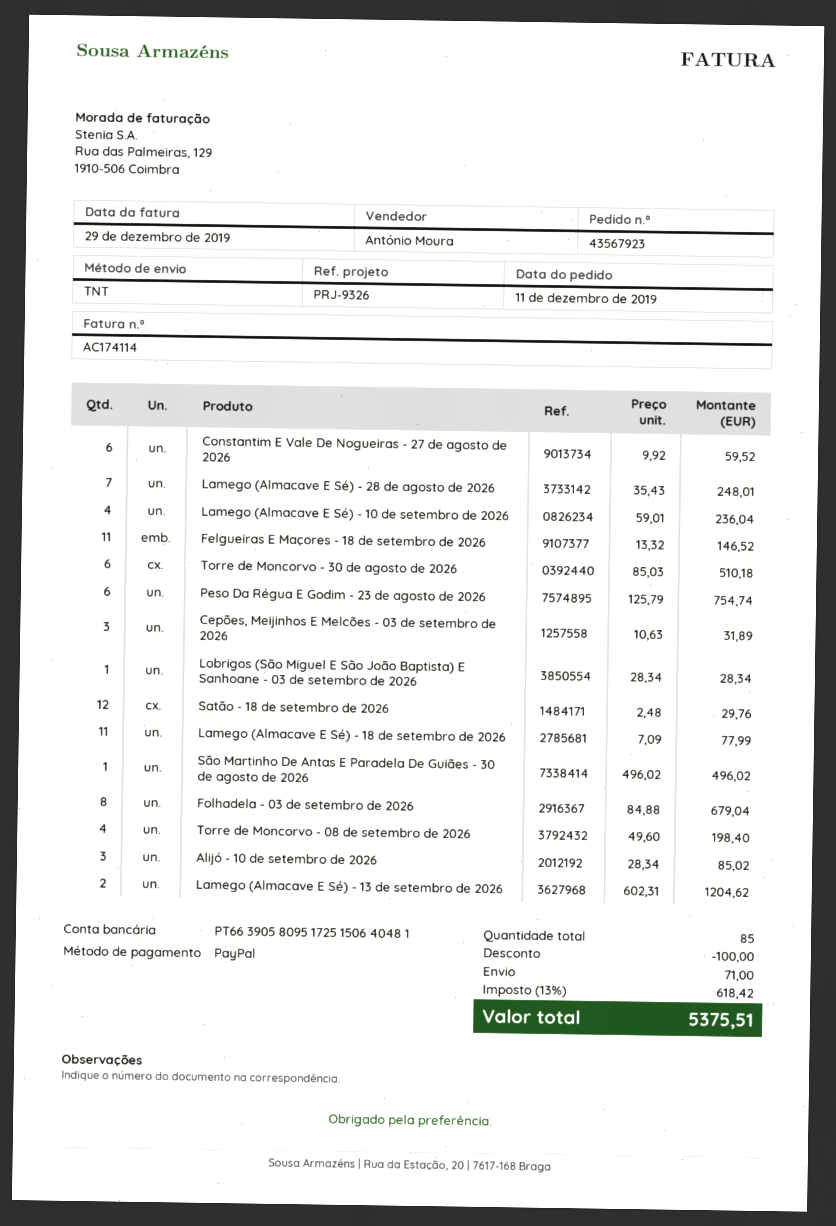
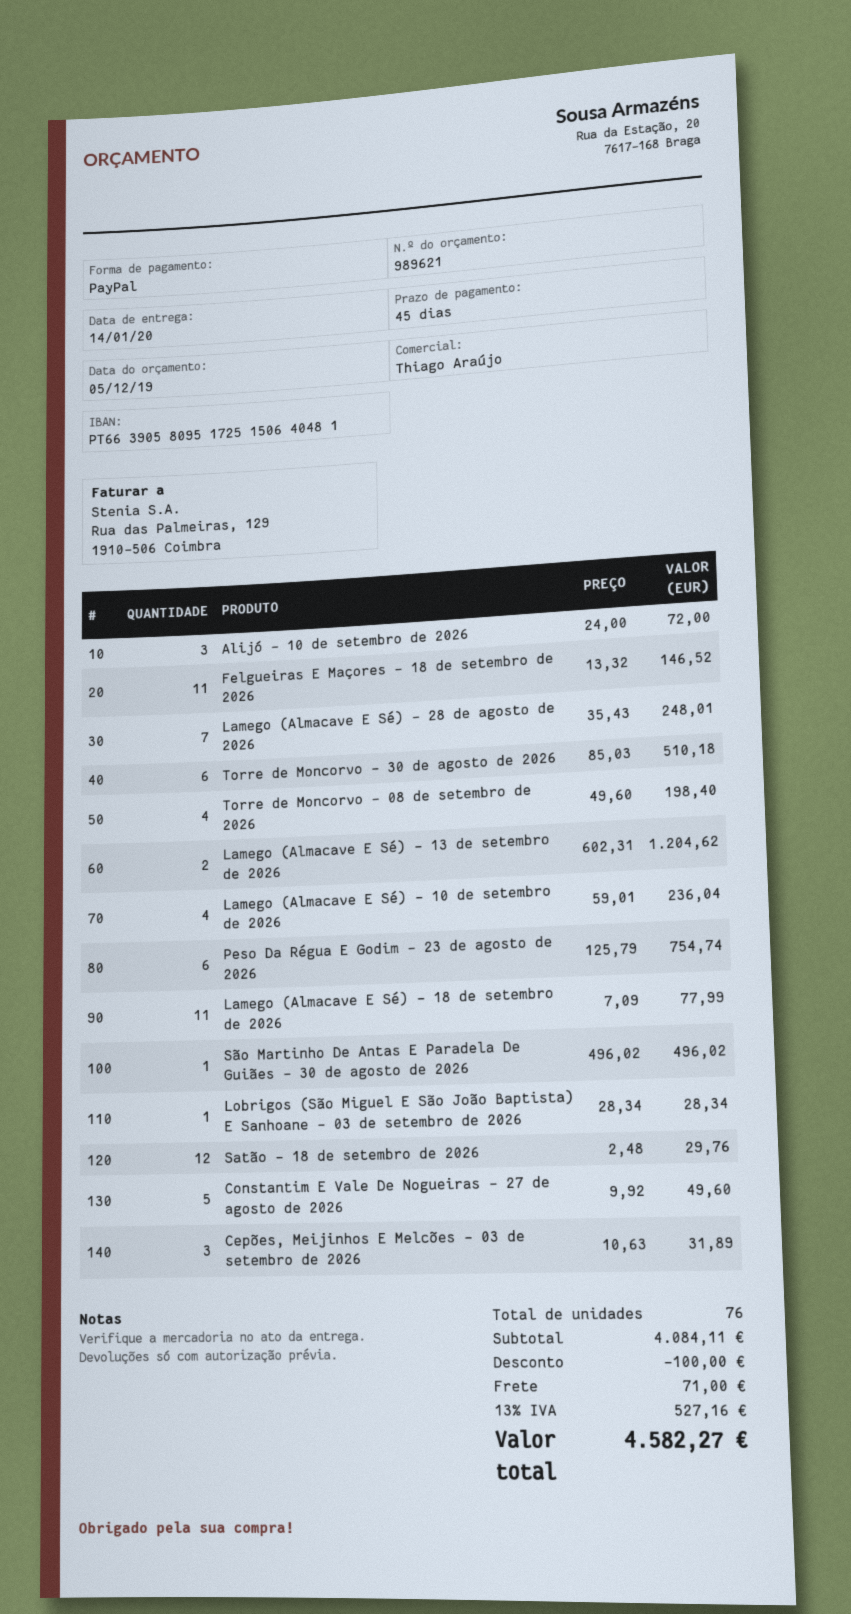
sales rep: António Moura -> Thiago Araújo
Constantim E Vale De Nogueiras - 27 de agosto de 2026: 6 x 9.92 = 59.52 -> 5 x 9.92 = 49.60
Folhadela - 03 de setembro de 2026: 8 x 84.88 = 679.04 -> none
Alijó - 10 de setembro de 2026: 3 x 28.34 = 85.02 -> 3 x 24.00 = 72.00
total quantity: 85 -> 76
tax: 13% = 618.42 -> 13% = 527.16
total: 5375.51 -> 4582.27

